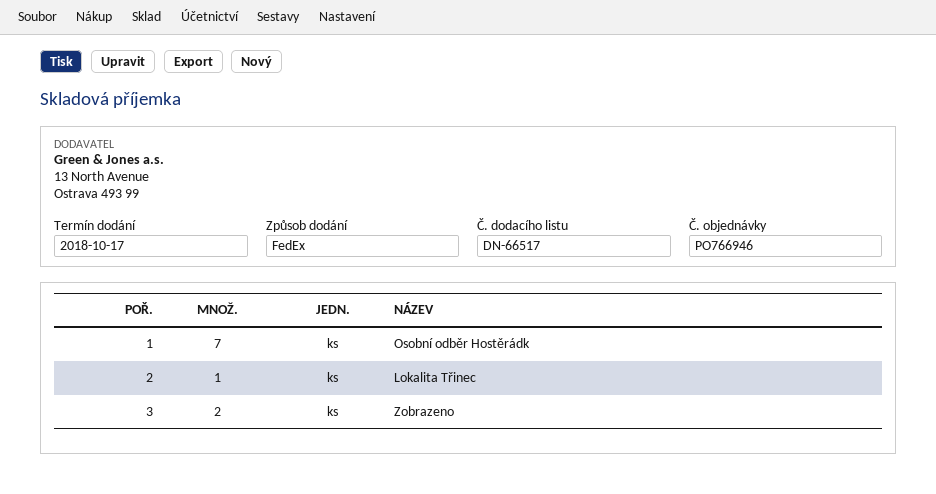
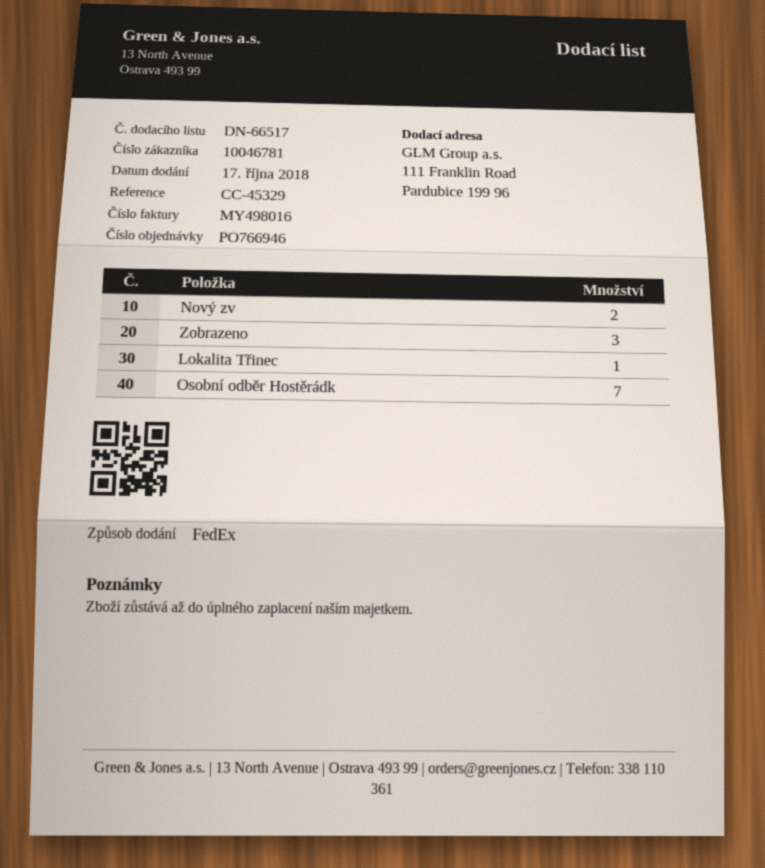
Zobrazeno: 2 -> 3
Nový zv: none -> 2

